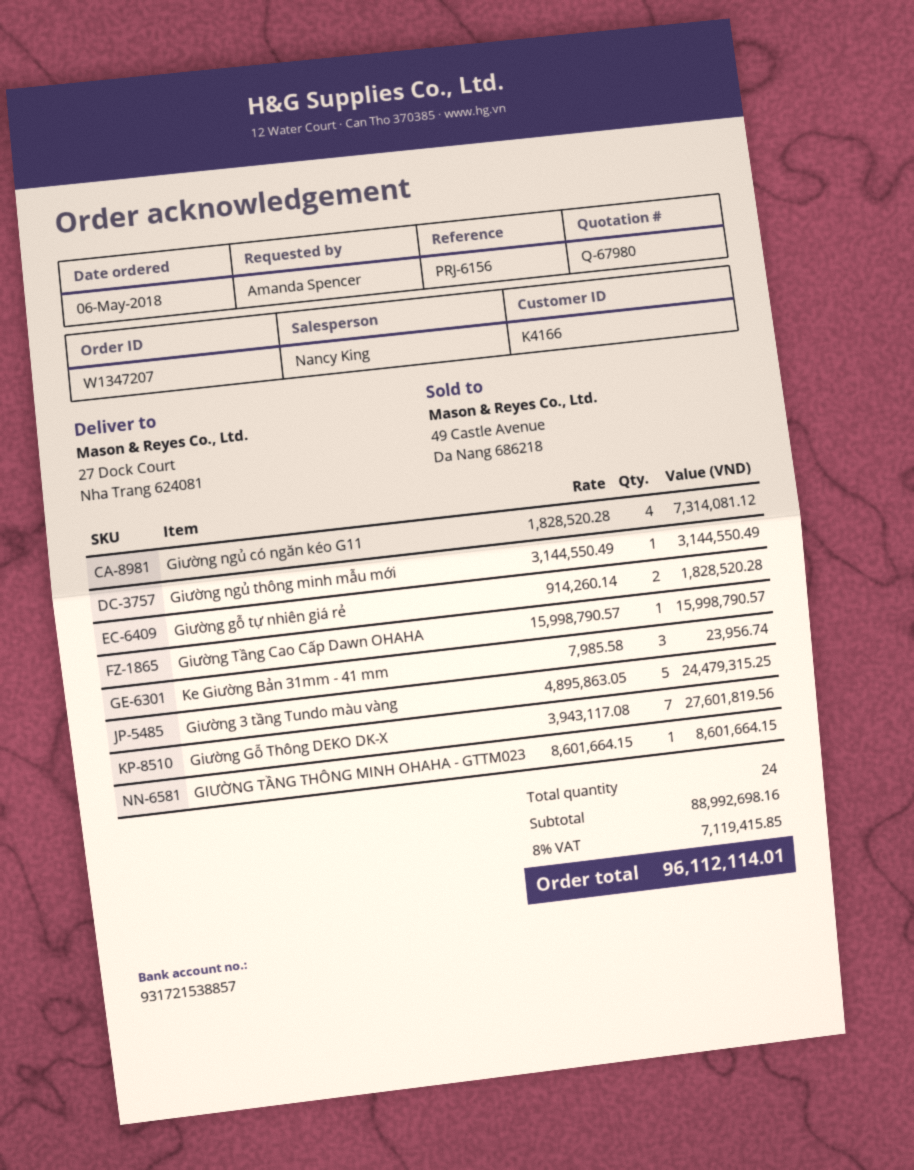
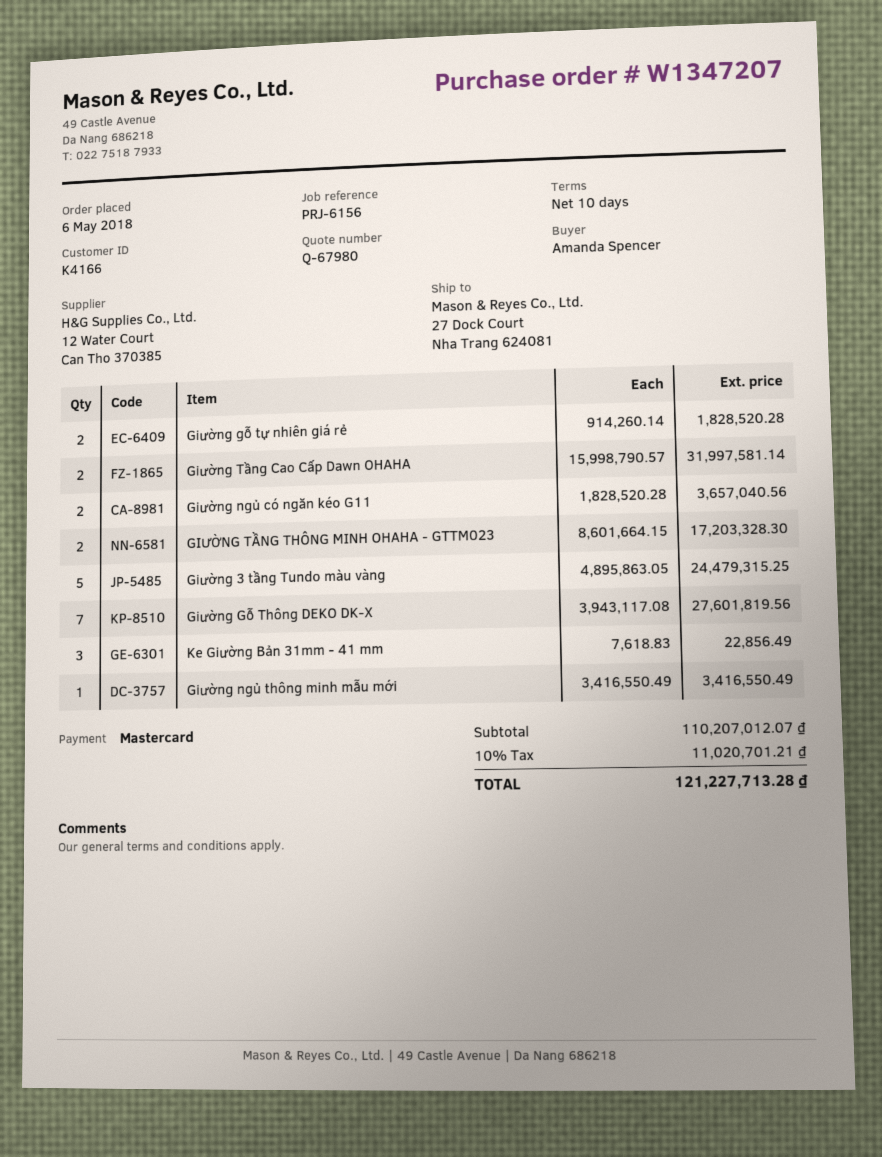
Giường ngủ có ngăn kéo G11: 4 x 1828520.28 = 7314081.12 -> 2 x 1828520.28 = 3657040.56
Giường ngủ thông minh mẫu mới: 1 x 3144550.49 = 3144550.49 -> 1 x 3416550.49 = 3416550.49
Giường Tầng Cao Cấp Dawn OHAHA: 1 x 15998790.57 = 15998790.57 -> 2 x 15998790.57 = 31997581.14
Ke Giường Bản 31mm - 41 mm: 3 x 7985.58 = 23956.74 -> 3 x 7618.83 = 22856.49
GIƯỜNG TẦNG THÔNG MINH OHAHA - GTTM023: 1 x 8601664.15 = 8601664.15 -> 2 x 8601664.15 = 17203328.30
subtotal: 88992698.16 -> 110207012.07
tax: 8% = 7119415.85 -> 10% = 11020701.21
total: 96112114.01 -> 121227713.28

